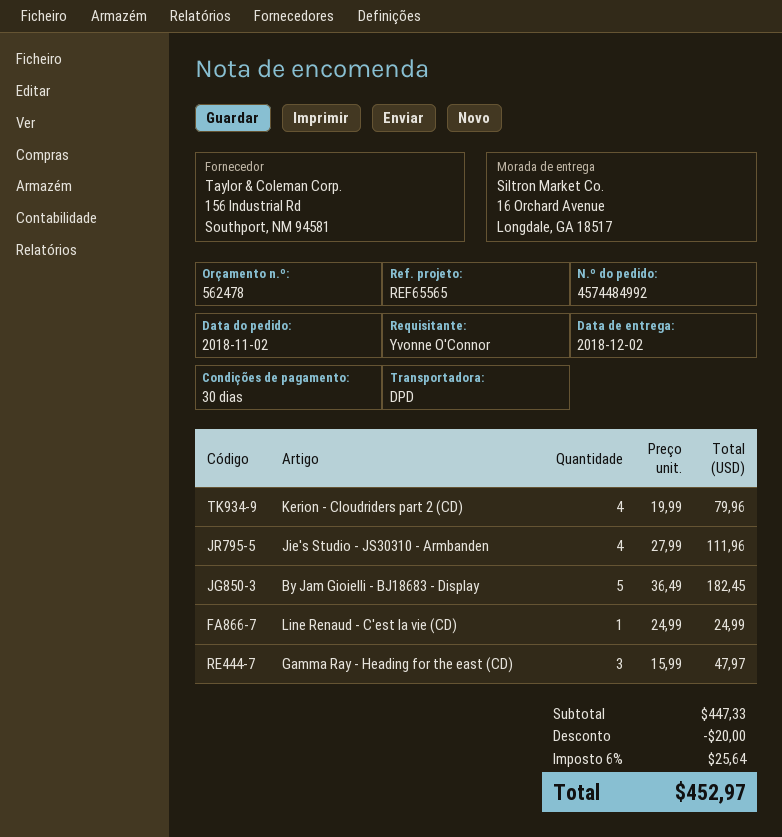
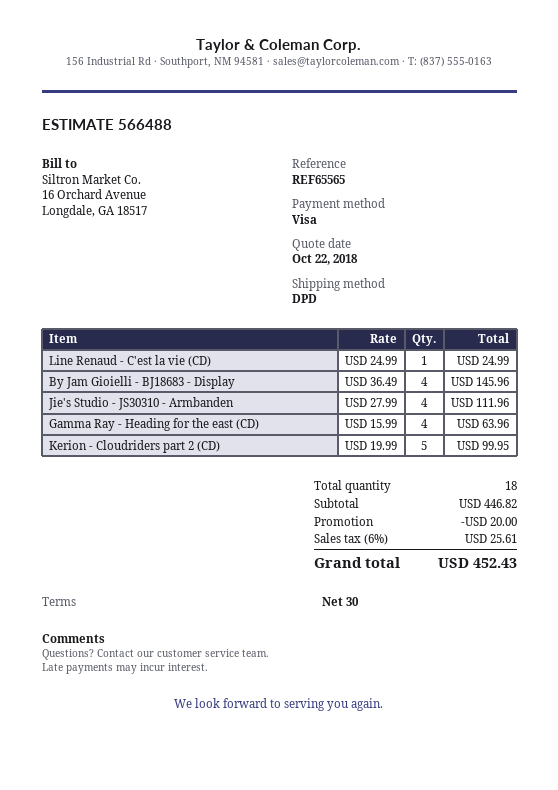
quote number: 562478 -> 566488
Kerion - Cloudriders part 2 (CD): 4 x 19.99 = 79.96 -> 5 x 19.99 = 99.95
By Jam Gioielli - BJ18683 - Display: 5 x 36.49 = 182.45 -> 4 x 36.49 = 145.96
Gamma Ray - Heading for the east (CD): 3 x 15.99 = 47.97 -> 4 x 15.99 = 63.96
subtotal: 447.33 -> 446.82
tax: 6% = 25.64 -> 6% = 25.61
total: 452.97 -> 452.43

